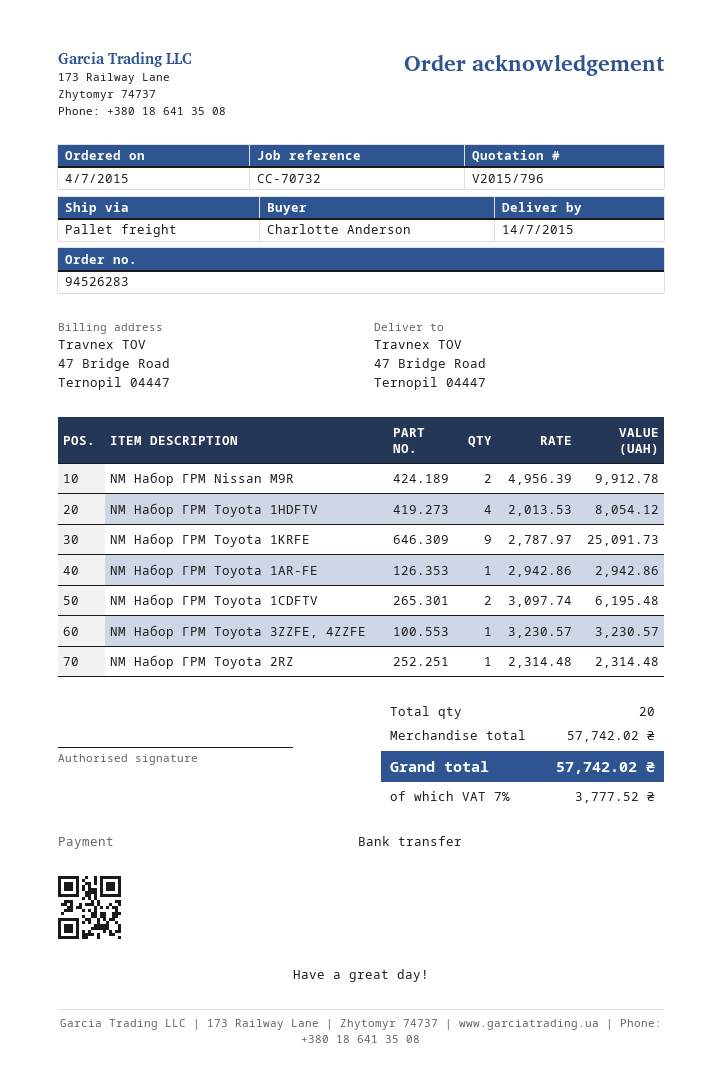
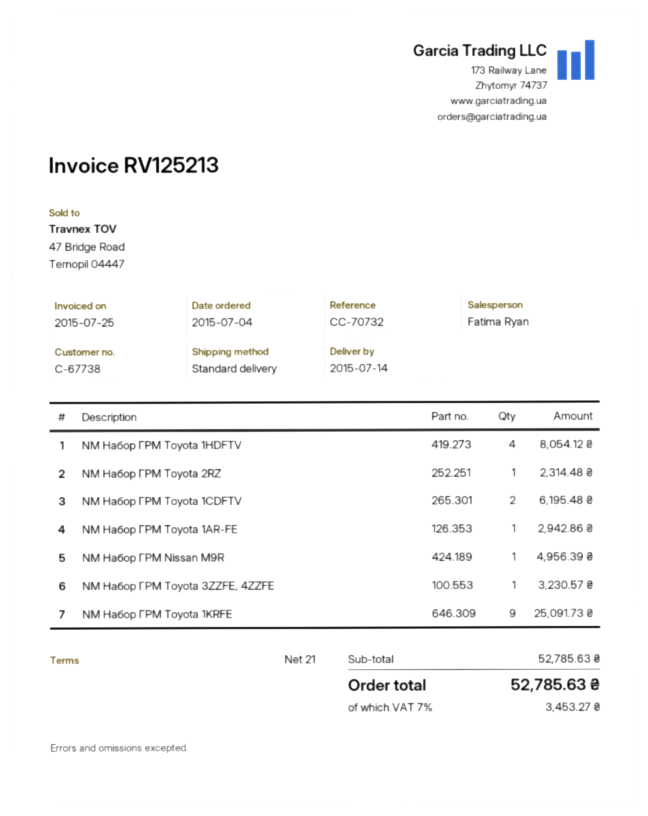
shipping method: pallet freight -> standard
NM Набор ГРМ Nissan M9R: 2 for 9912.78 -> 1 for 4956.39
subtotal: 57742.02 -> 52785.63
tax: 7% = 3777.52 -> 7% = 3453.27
total: 57742.02 -> 52785.63

